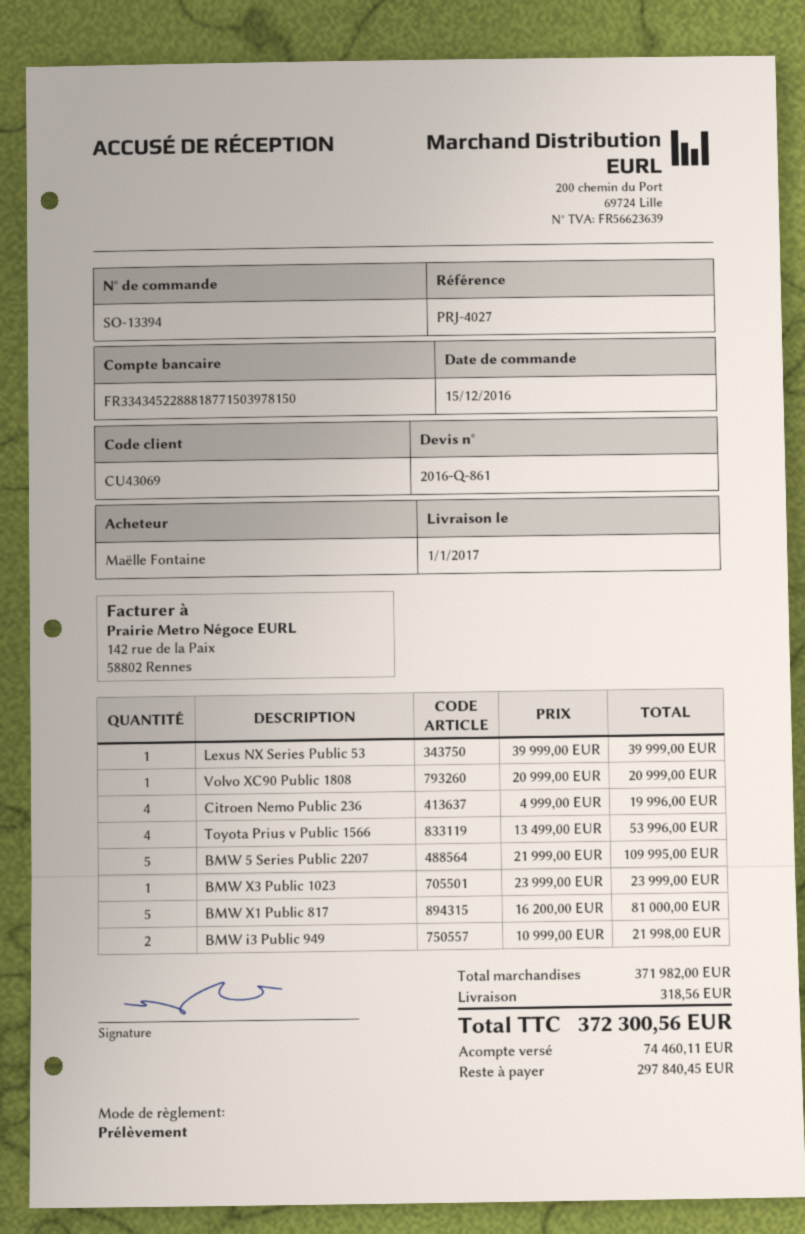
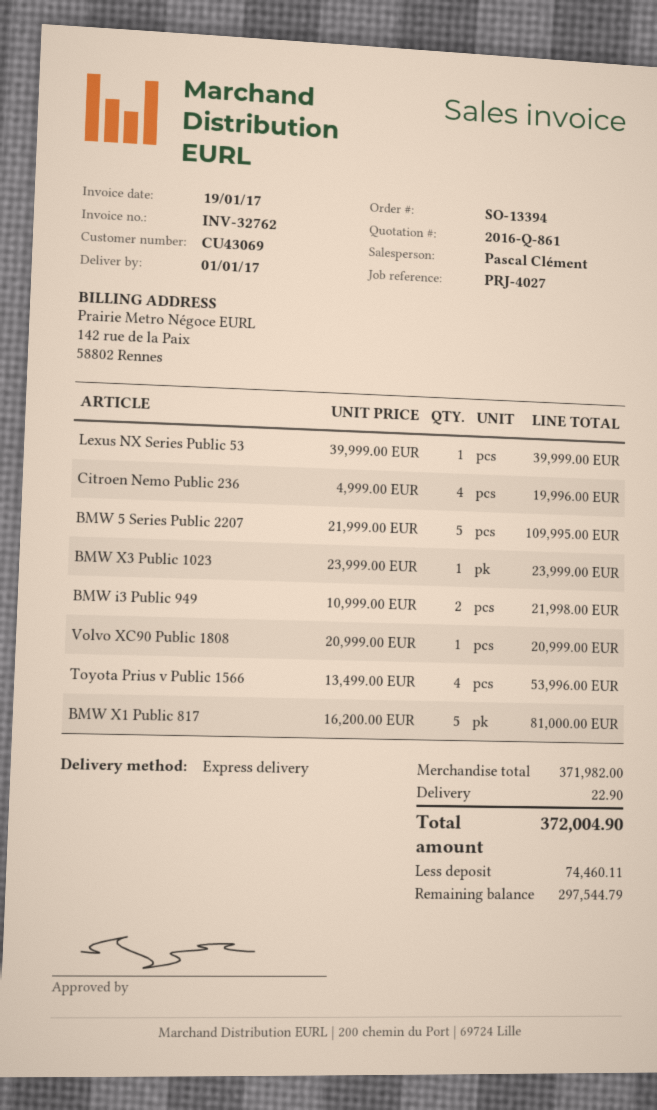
shipping: 318.56 -> 22.90
total: 372300.56 -> 372004.90
balance: 297840.45 -> 297544.79

